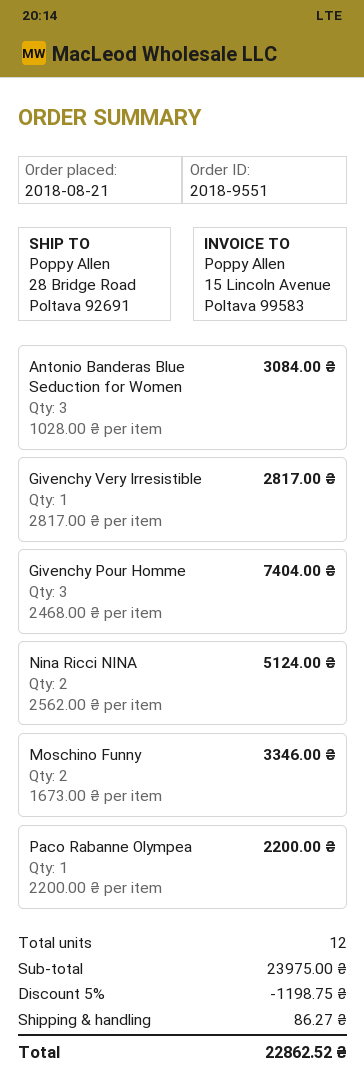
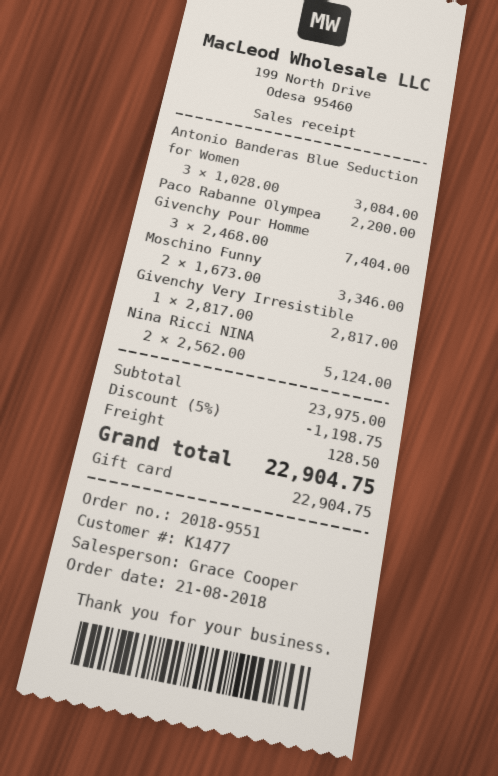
shipping: 86.27 -> 128.50
total: 22862.52 -> 22904.75

